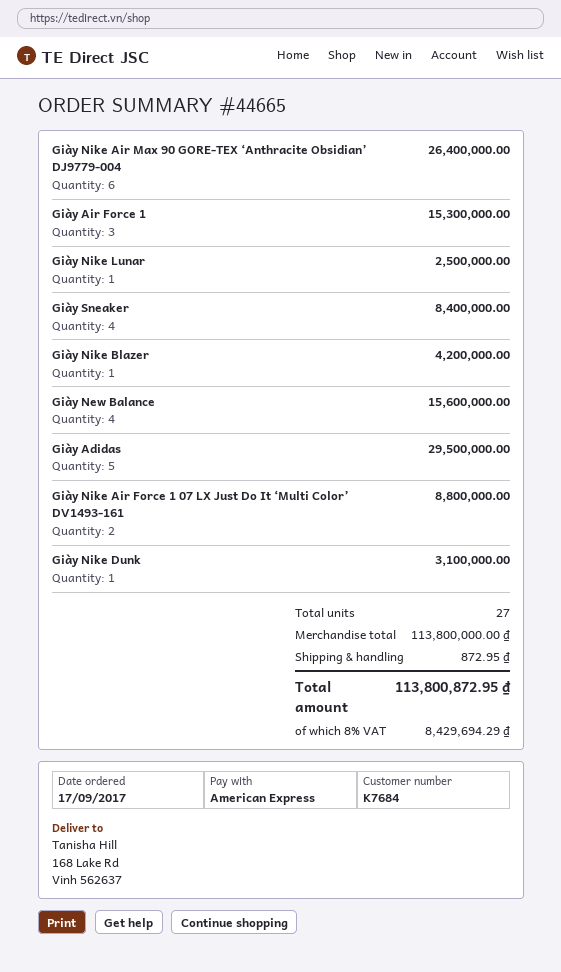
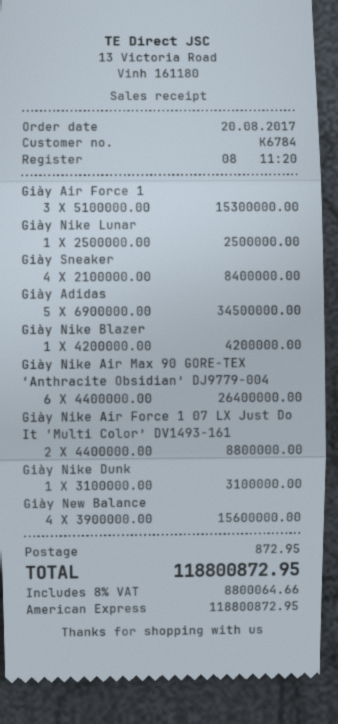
order date: 2017-09-17 -> 2017-08-20
customer number: K7684 -> K6784
Giày Adidas: 5 for 29500000.00 -> 5 for 34500000.00
tax: 8% = 8429694.29 -> 8% = 8800064.66
total: 113800872.95 -> 118800872.95

